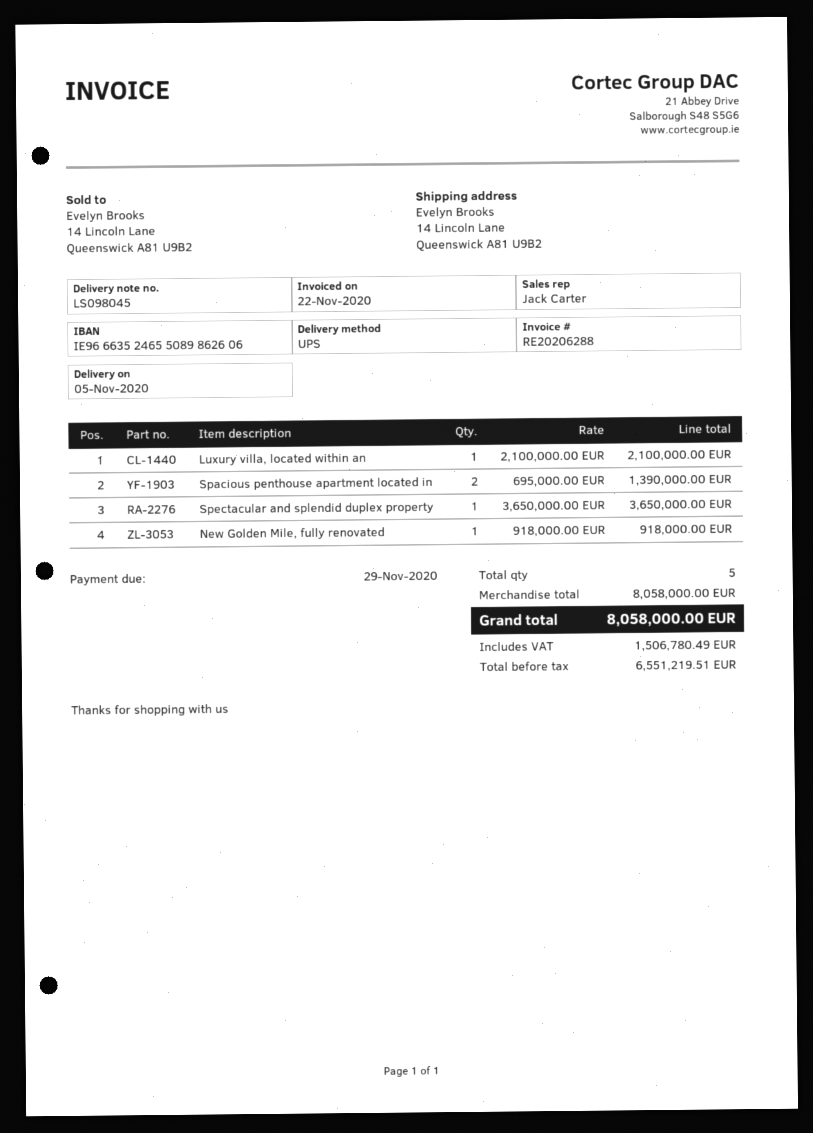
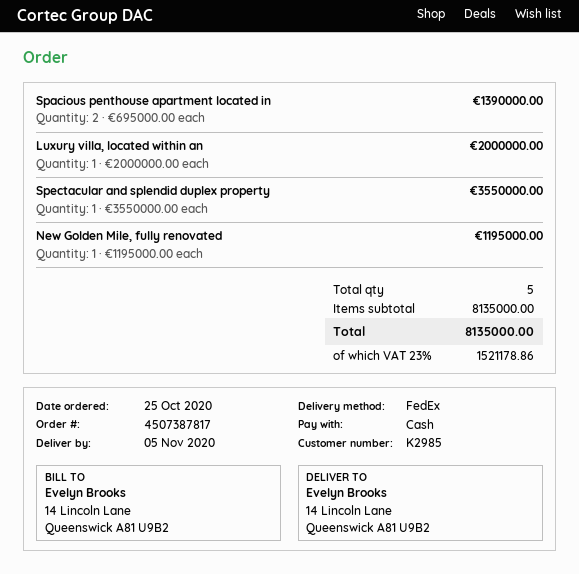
shipping method: UPS -> FedEx
Luxury villa, located within an: 1 x 2100000.00 = 2100000.00 -> 1 x 2000000.00 = 2000000.00
Spectacular and splendid duplex property: 1 x 3650000.00 = 3650000.00 -> 1 x 3550000.00 = 3550000.00
New Golden Mile, fully renovated: 1 x 918000.00 = 918000.00 -> 1 x 1195000.00 = 1195000.00
subtotal: 8058000.00 -> 8135000.00
tax: 1506780.49 -> 1521178.86
total: 8058000.00 -> 8135000.00

